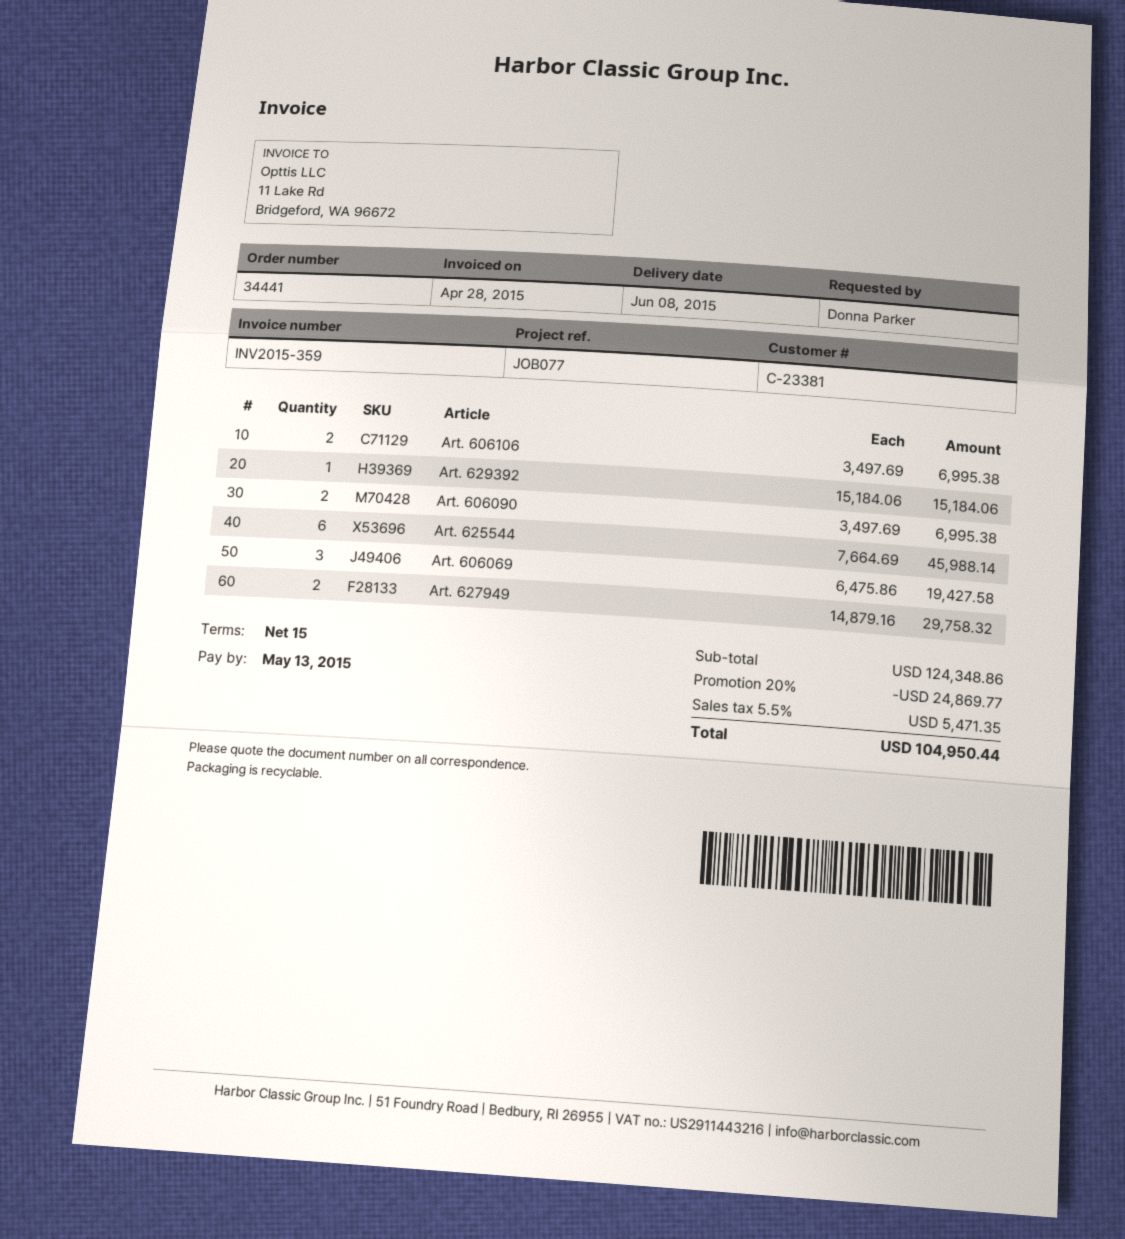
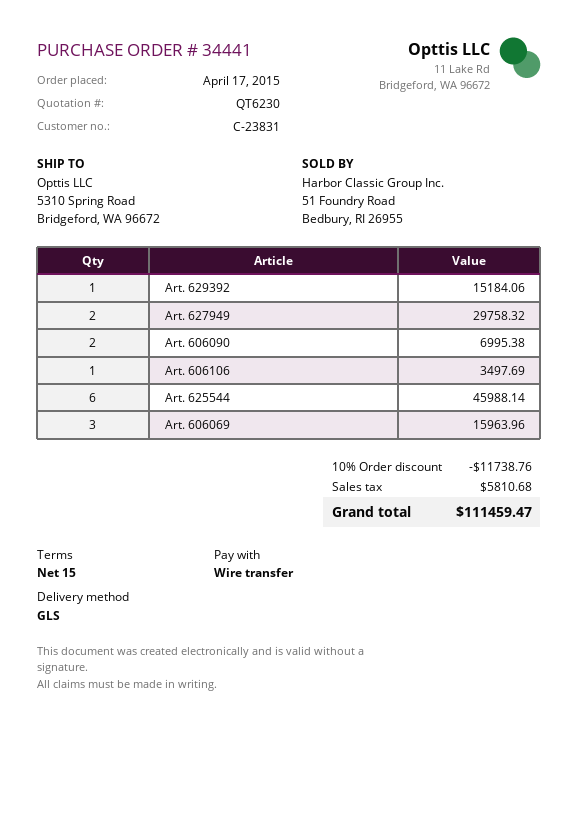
customer number: C-23381 -> C-23831
Art. 606106: 2 for 6995.38 -> 1 for 3497.69
Art. 606069: 3 for 19427.58 -> 3 for 15963.96
discount: 20% = 24869.77 -> 10% = 11738.76
tax: 5471.35 -> 5810.68
total: 104950.44 -> 111459.47

